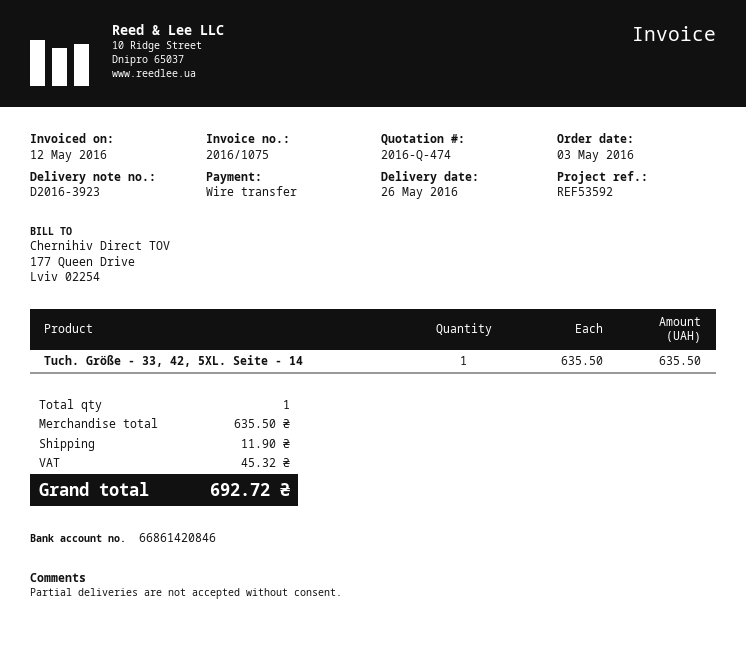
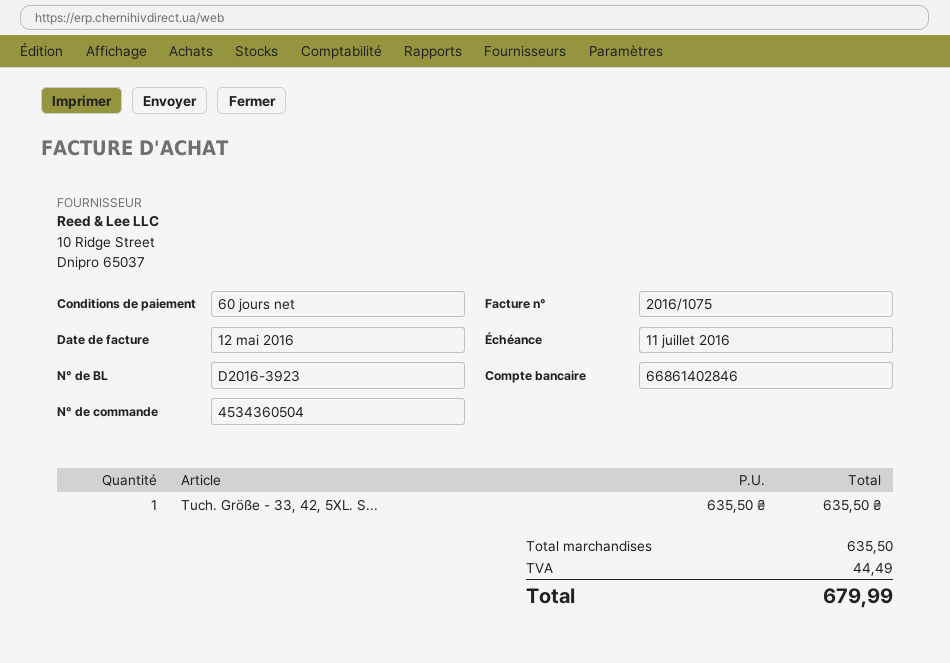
bank account: 66861420846 -> 66861402846
shipping: 11.90 -> none
tax: 45.32 -> 44.49
total: 692.72 -> 679.99

